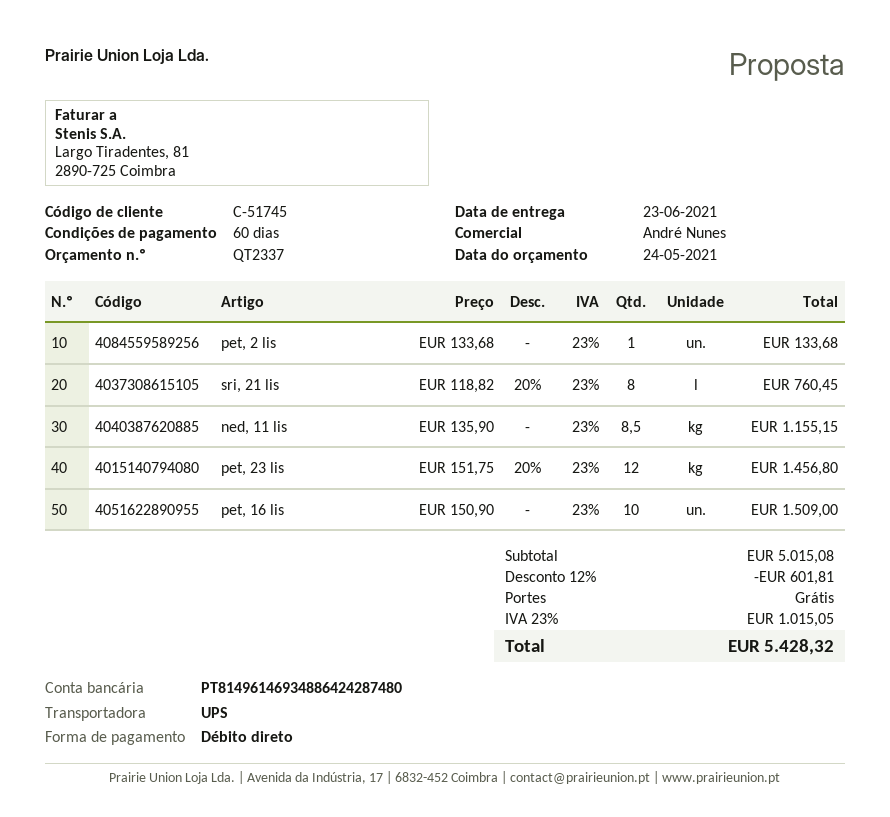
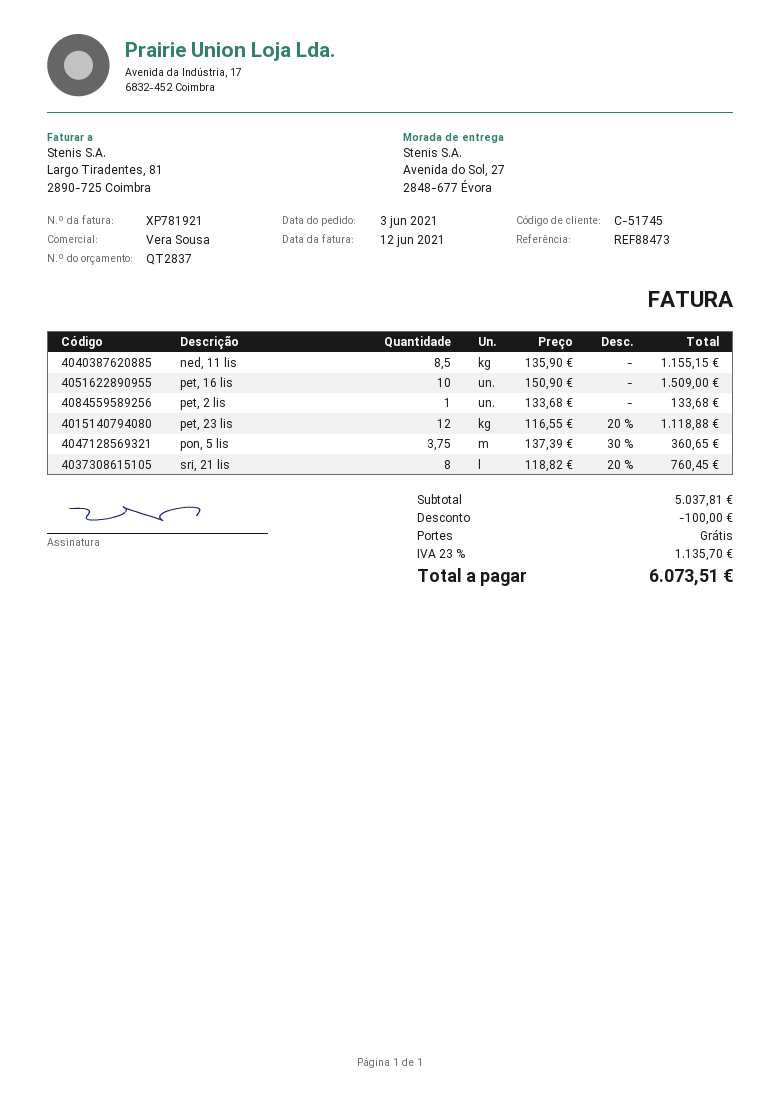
quote number: QT2337 -> QT2837
sales rep: André Nunes -> Vera Sousa
pet, 23 lis: 12 x 151.75 - 20% = 1456.80 -> 12 x 116.55 - 20% = 1118.88
pon, 5 lis: none -> 3.75 x 137.39 - 30% = 360.65
subtotal: 5015.08 -> 5037.81
discount: 601.81 -> 100.00
tax: 23% = 1015.05 -> 23% = 1135.70
total: 5428.32 -> 6073.51

